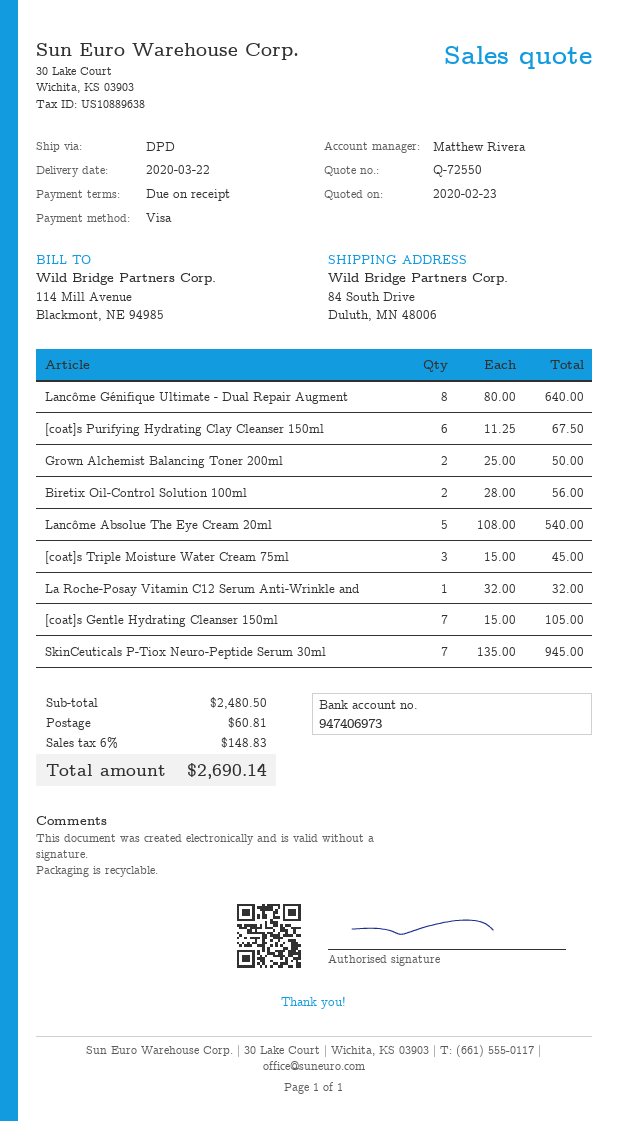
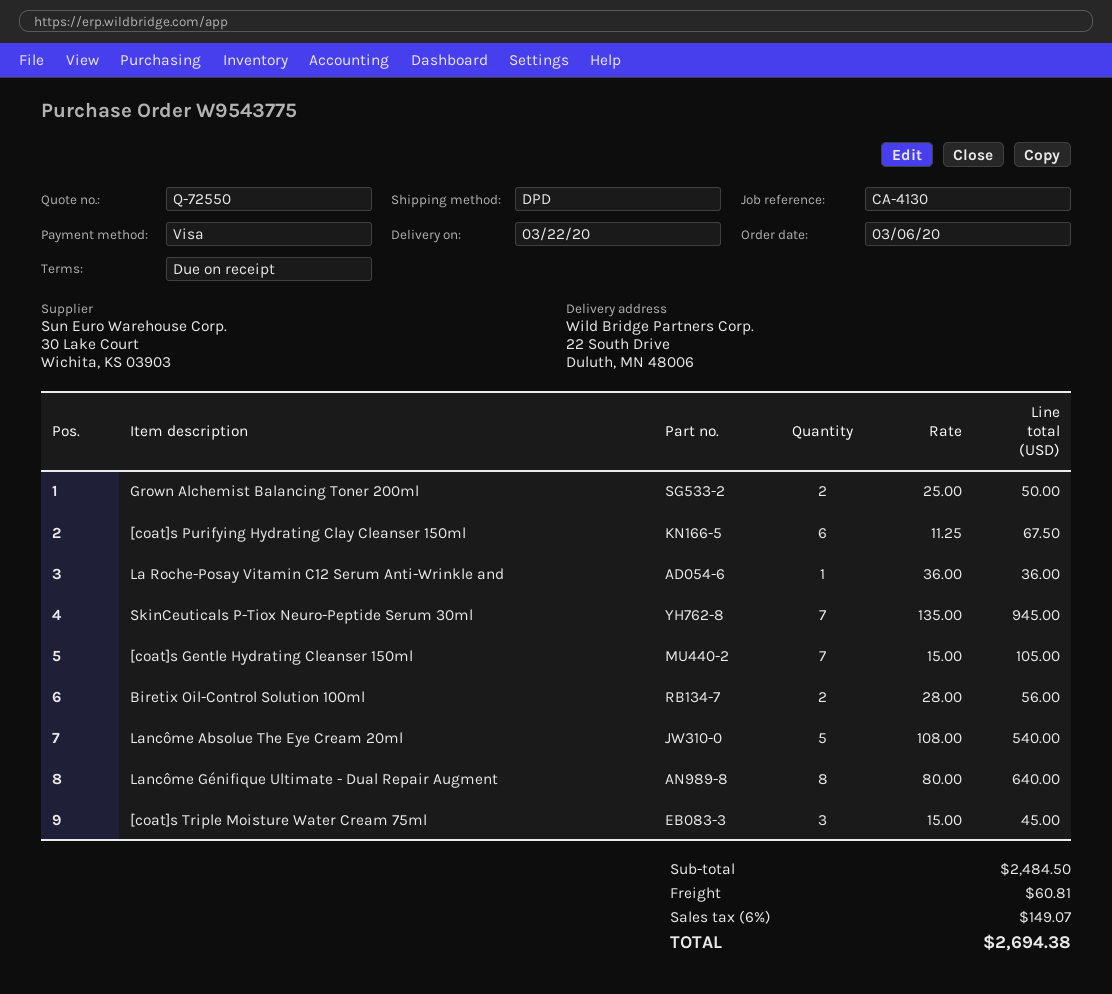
ship to: 84 South Drive, Duluth, MN 48006 -> 22 South Drive, Duluth, MN 48006
La Roche-Posay Vitamin C12 Serum Anti-Wrinkle and: 1 x 32.00 = 32.00 -> 1 x 36.00 = 36.00
subtotal: 2480.50 -> 2484.50
tax: 6% = 148.83 -> 6% = 149.07
total: 2690.14 -> 2694.38

